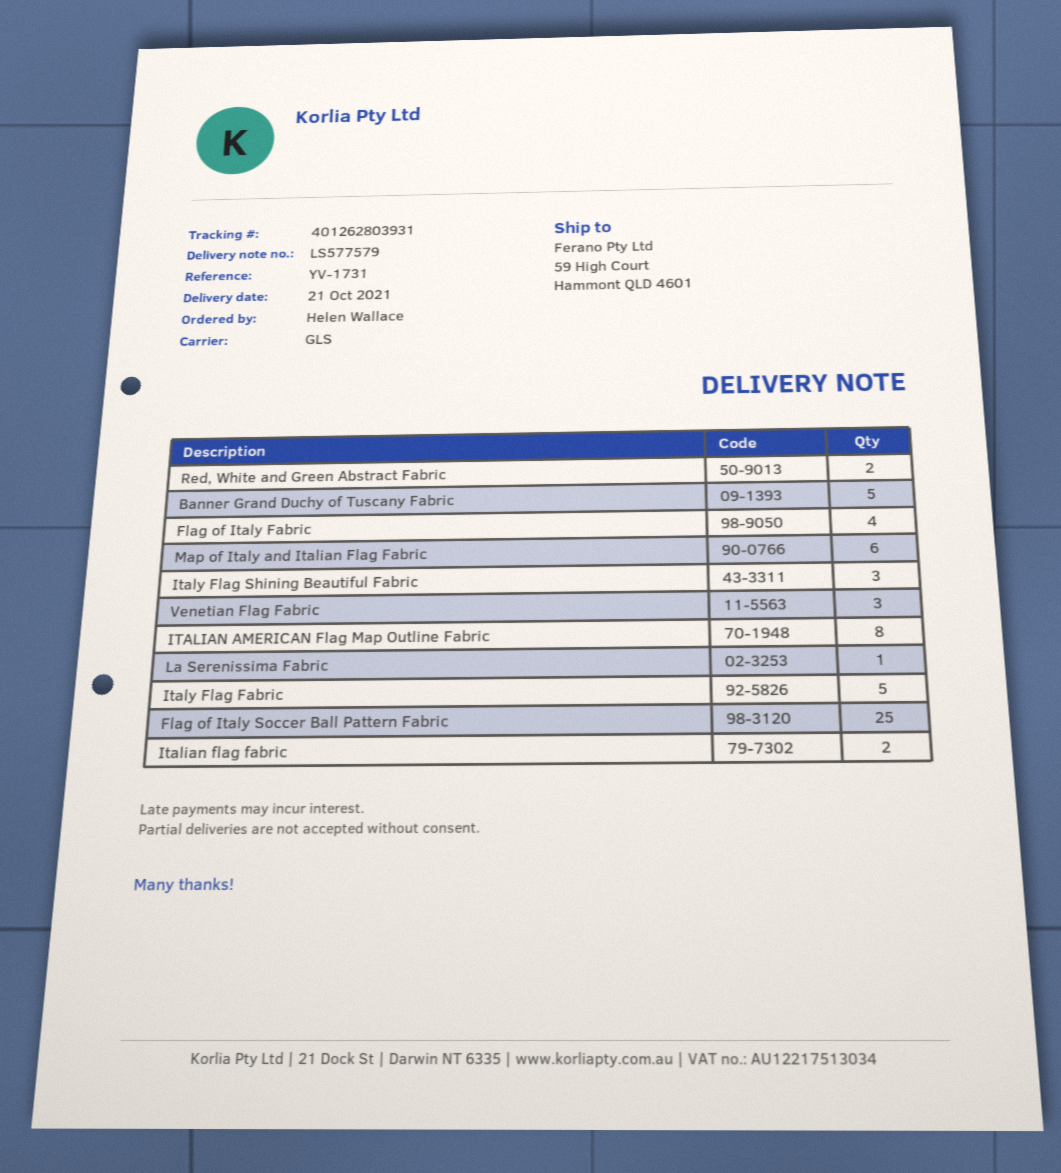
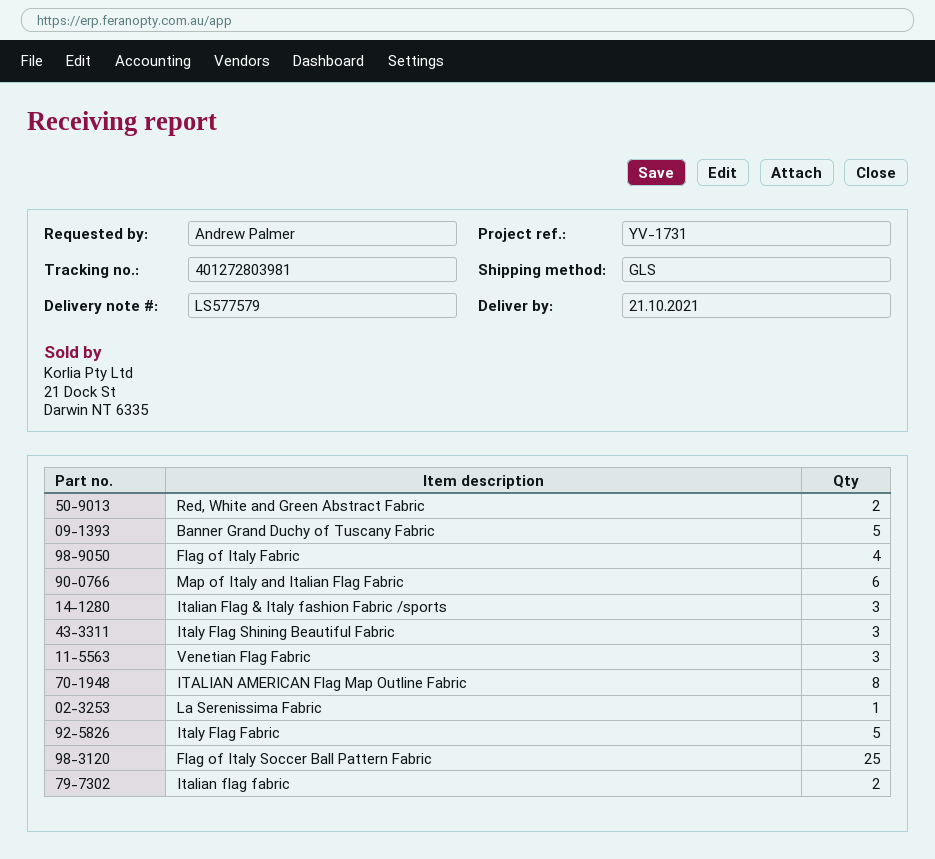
ordered by: Helen Wallace -> Andrew Palmer
tracking number: 401262803931 -> 401272803981
Italian Flag & Italy fashion Fabric /sports: none -> 3

